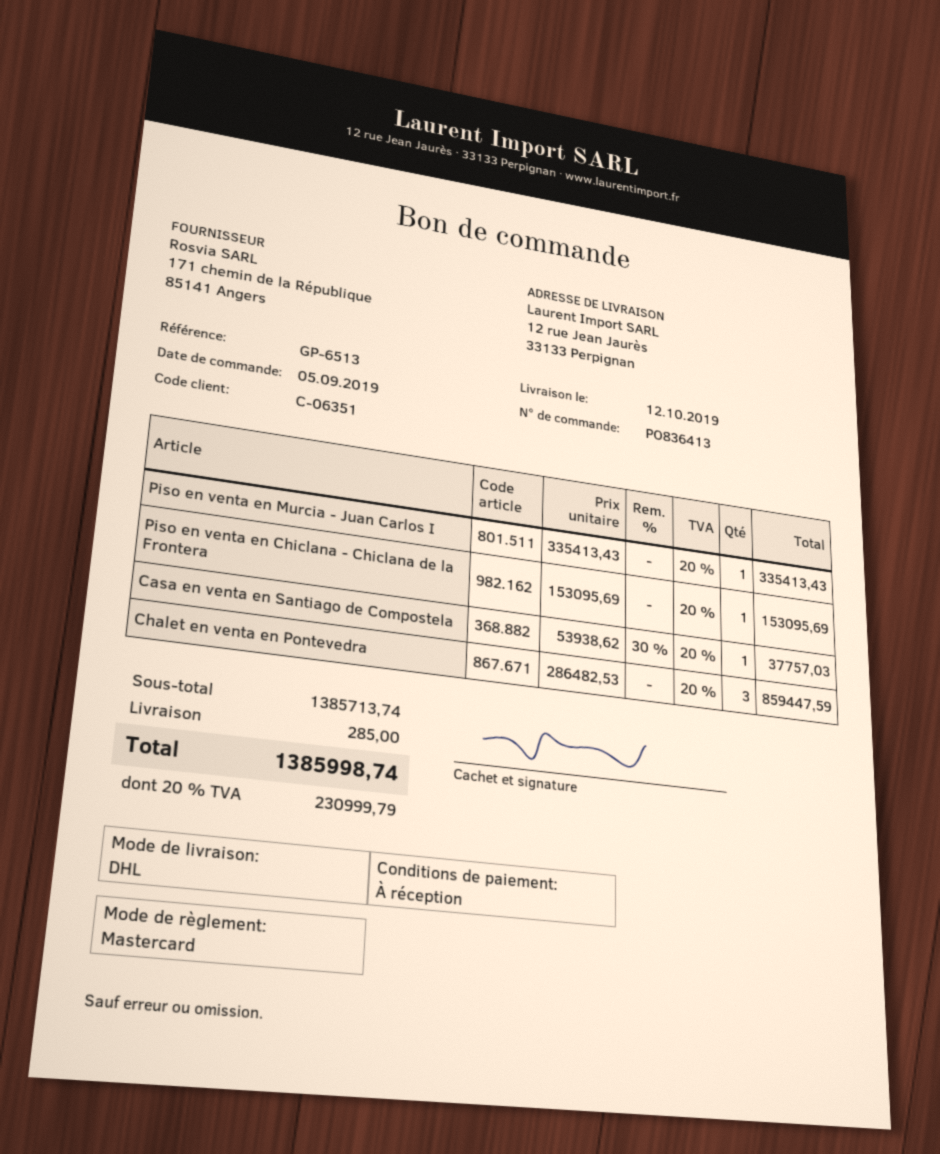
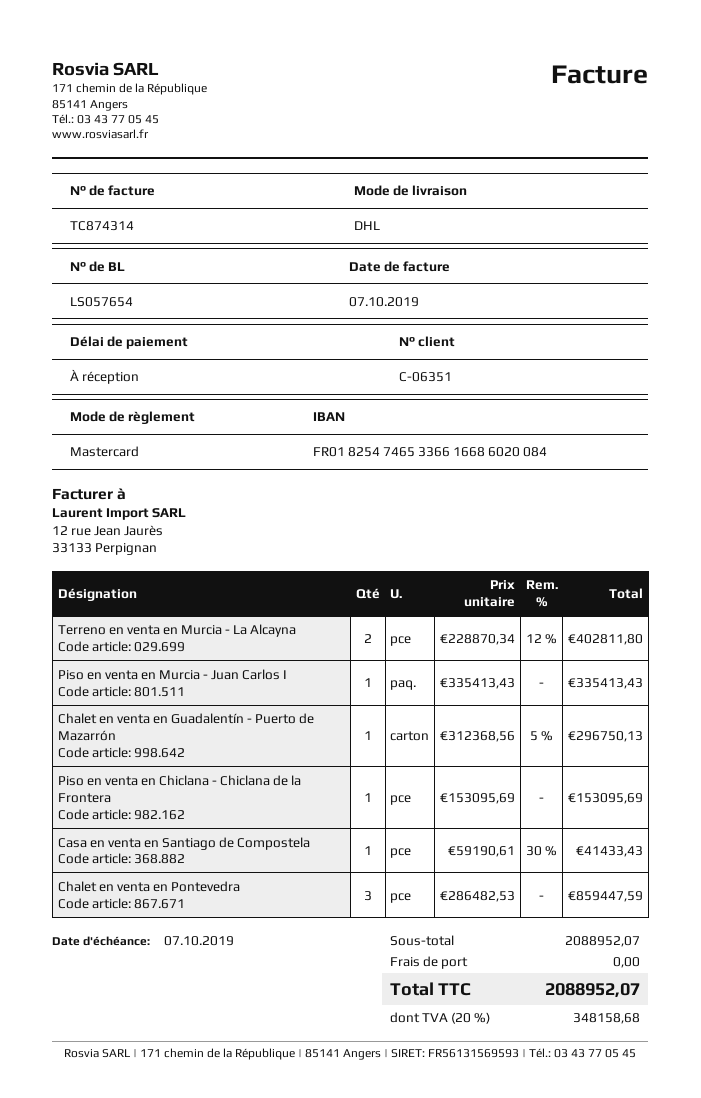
Casa en venta en Santiago de Compostela: 1 x 53938.62 - 30% = 37757.03 -> 1 x 59190.61 - 30% = 41433.43
Terreno en venta en Murcia - La Alcayna: none -> 2 x 228870.34 - 12% = 402811.80
Chalet en venta en Guadalentín - Puerto de Mazarrón: none -> 1 x 312368.56 - 5% = 296750.13
subtotal: 1385713.74 -> 2088952.07
shipping: 285.00 -> 0.00
tax: 20% = 230999.79 -> 20% = 348158.68
total: 1385998.74 -> 2088952.07

